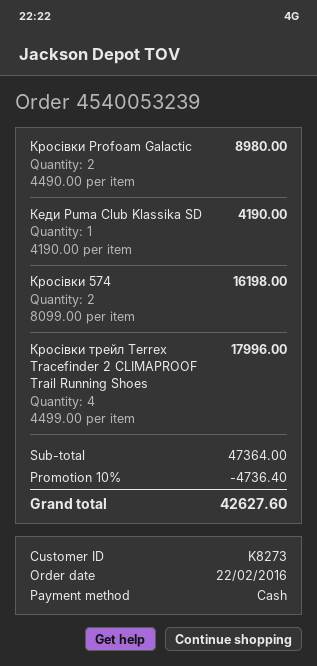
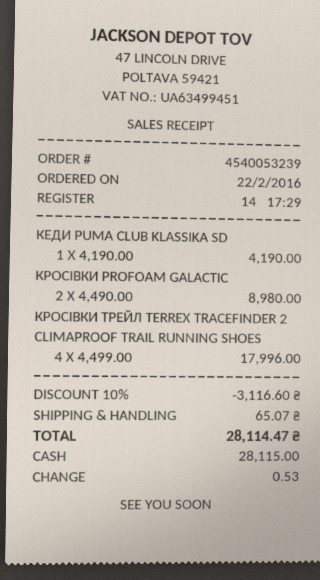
Кросівки 574: 2 x 8099.00 = 16198.00 -> none
discount: 10% = 4736.40 -> 10% = 3116.60
shipping: none -> 65.07
total: 42627.60 -> 28114.47

